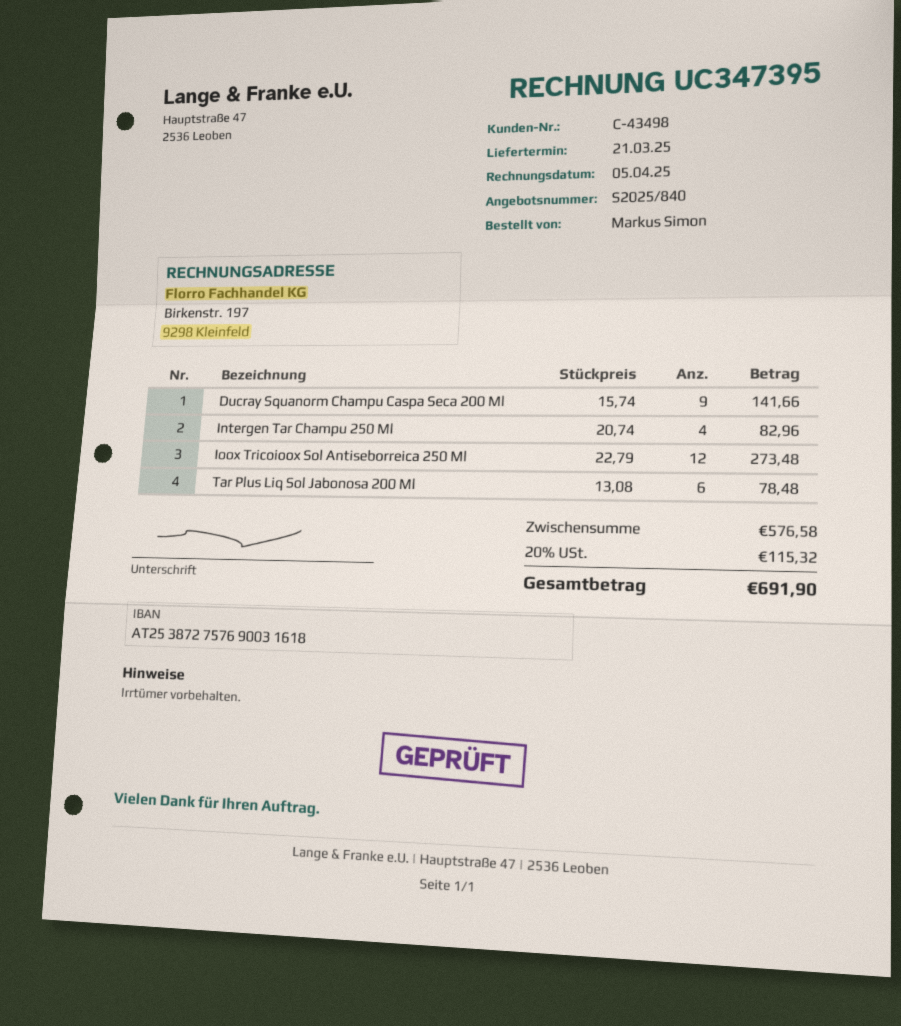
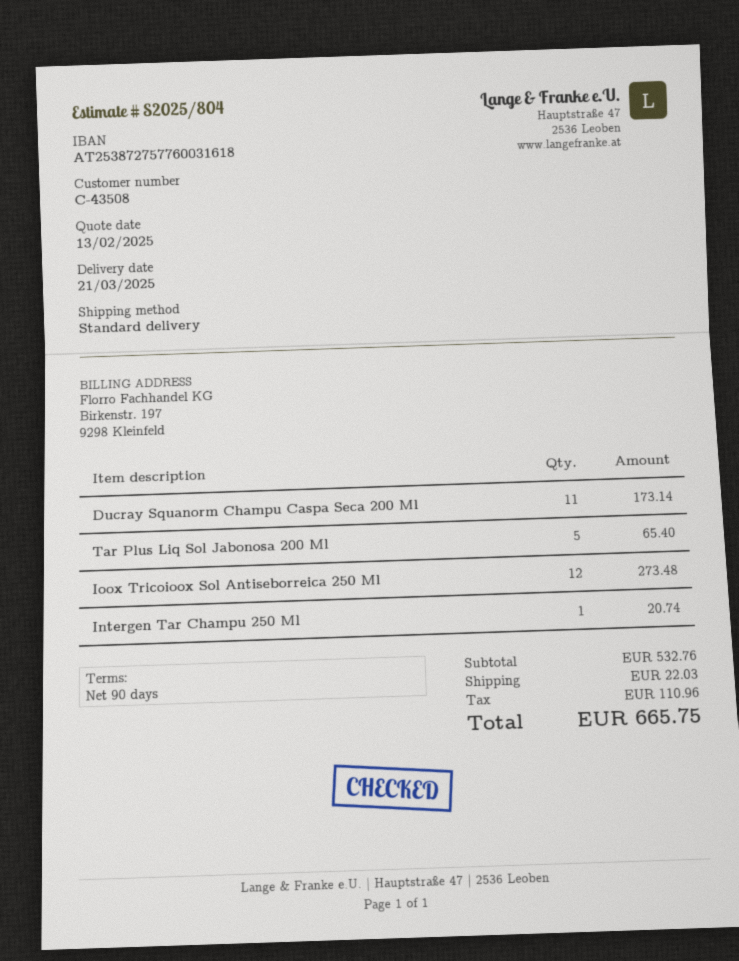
quote number: S2025/840 -> S2025/804
customer number: C-43498 -> C-43508
bank account: AT253872757690031618 -> AT253872757760031618
Ducray Squanorm Champu Caspa Seca 200 Ml: 9 for 141.66 -> 11 for 173.14
Intergen Tar Champu 250 Ml: 4 for 82.96 -> 1 for 20.74
Tar Plus Liq Sol Jabonosa 200 Ml: 6 for 78.48 -> 5 for 65.40
subtotal: 576.58 -> 532.76
shipping: none -> 22.03
tax: 115.32 -> 110.96
total: 691.90 -> 665.75

